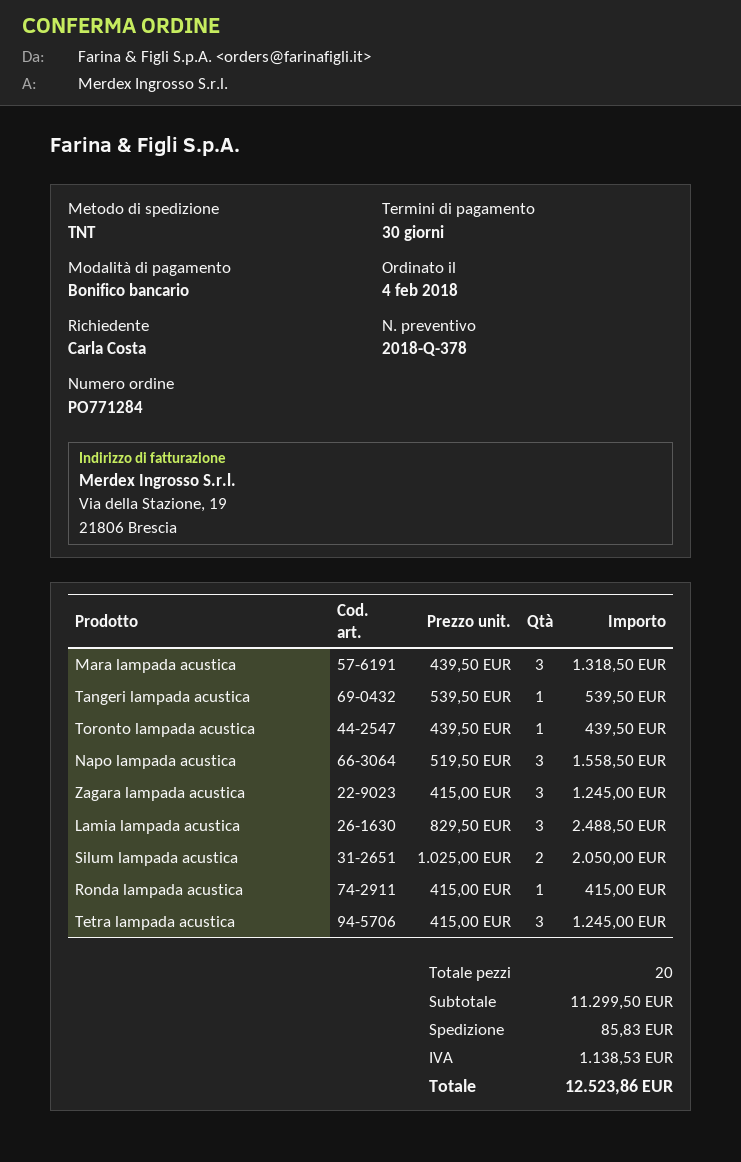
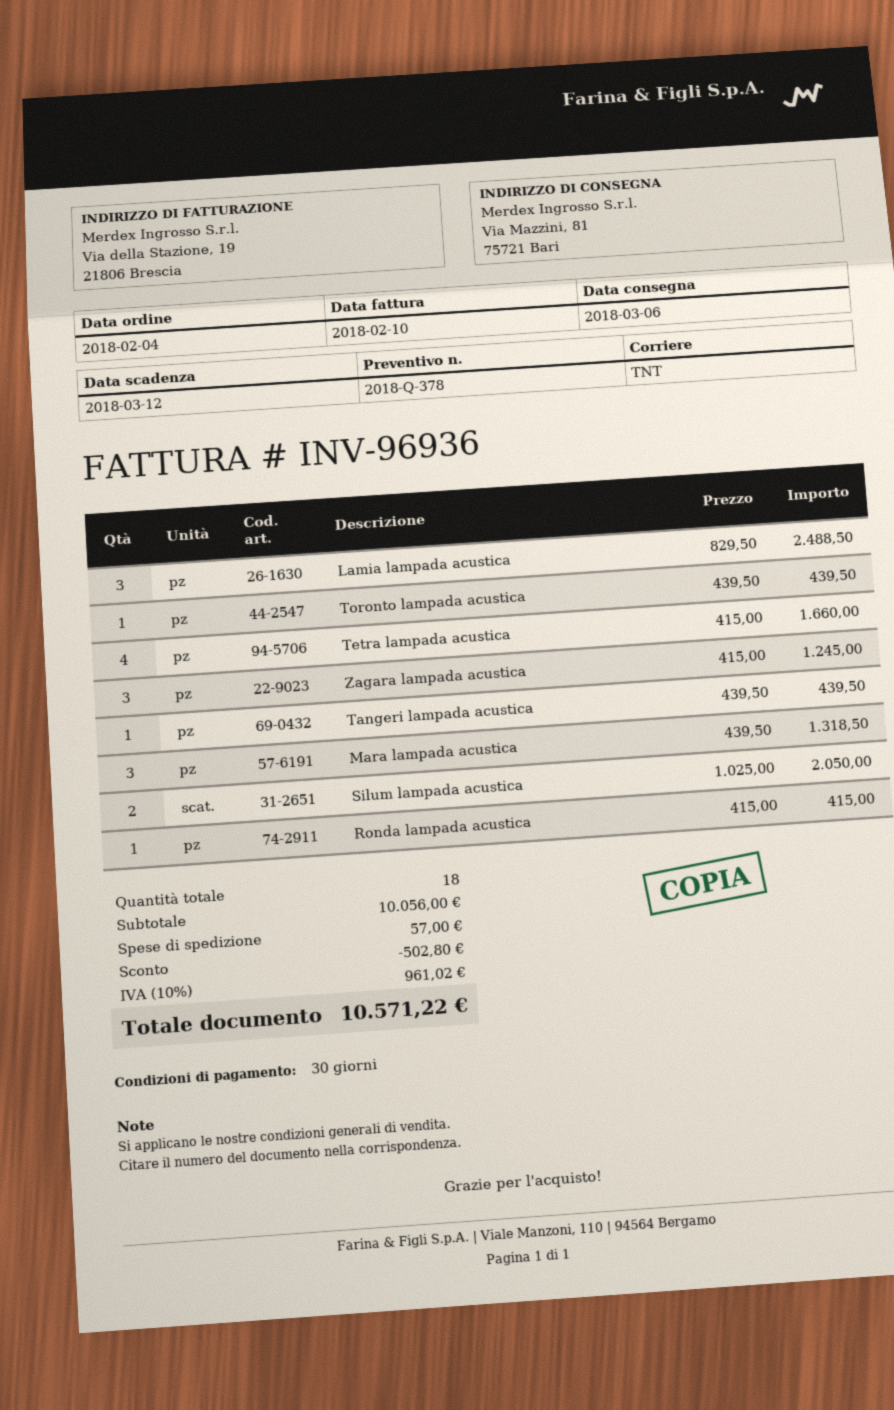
Tangeri lampada acustica: 1 x 539.50 = 539.50 -> 1 x 439.50 = 439.50
Napo lampada acustica: 3 x 519.50 = 1558.50 -> none
Tetra lampada acustica: 3 x 415.00 = 1245.00 -> 4 x 415.00 = 1660.00
total quantity: 20 -> 18
subtotal: 11299.50 -> 10056.00
discount: none -> 502.80
shipping: 85.83 -> 57.00
tax: 1138.53 -> 961.02
total: 12523.86 -> 10571.22

